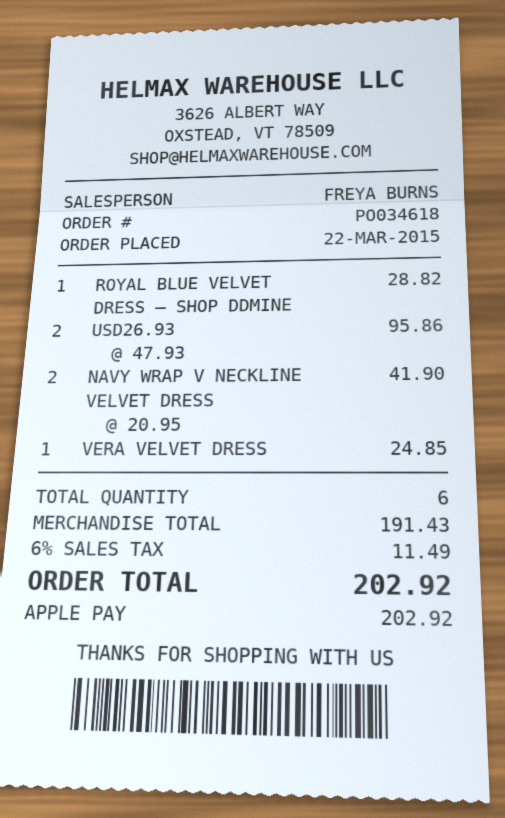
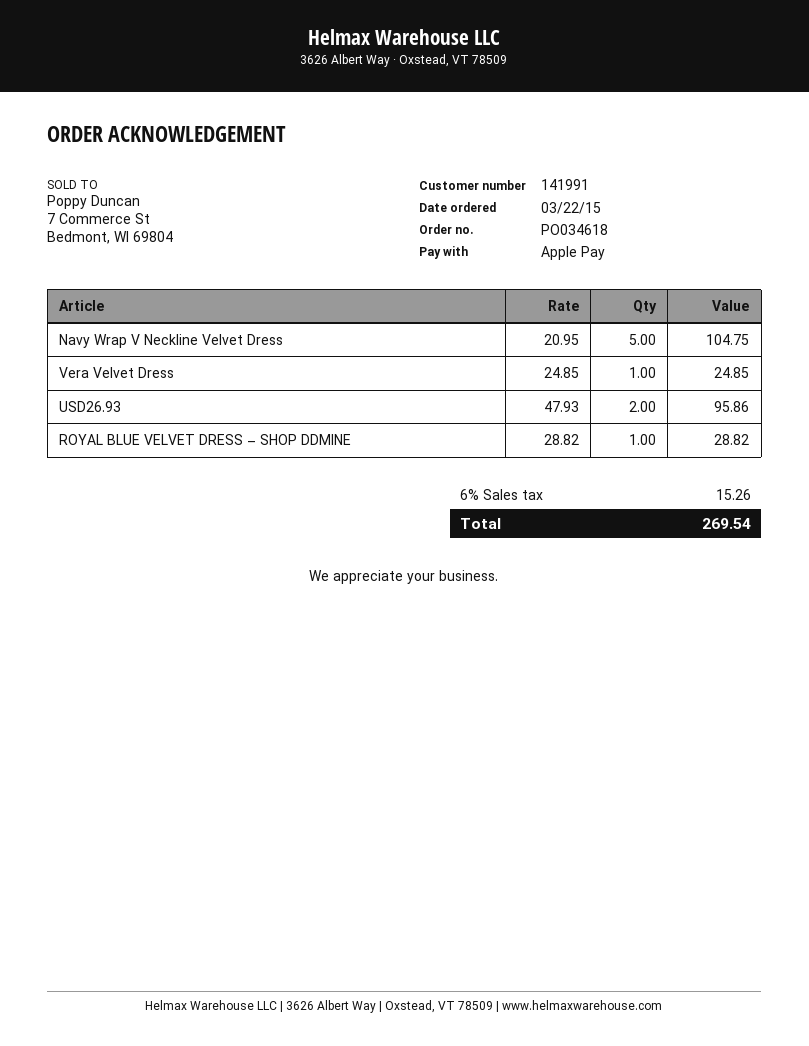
NAVY WRAP V NECKLINE VELVET DRESS: 2 x 20.95 = 41.90 -> 5 x 20.95 = 104.75
tax: 6% = 11.49 -> 6% = 15.26
total: 202.92 -> 269.54

